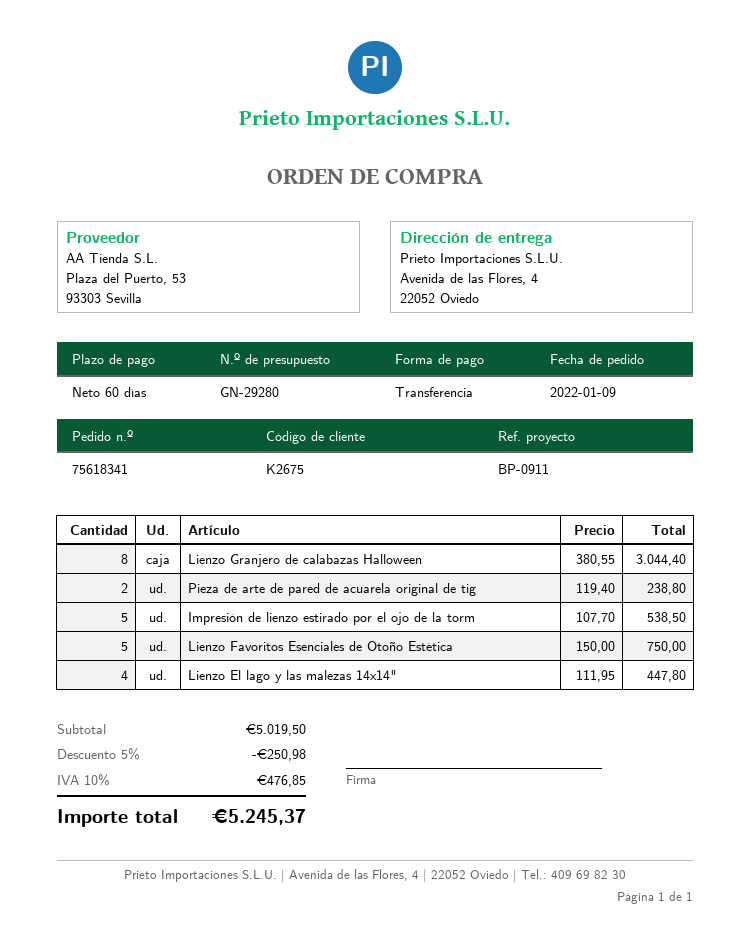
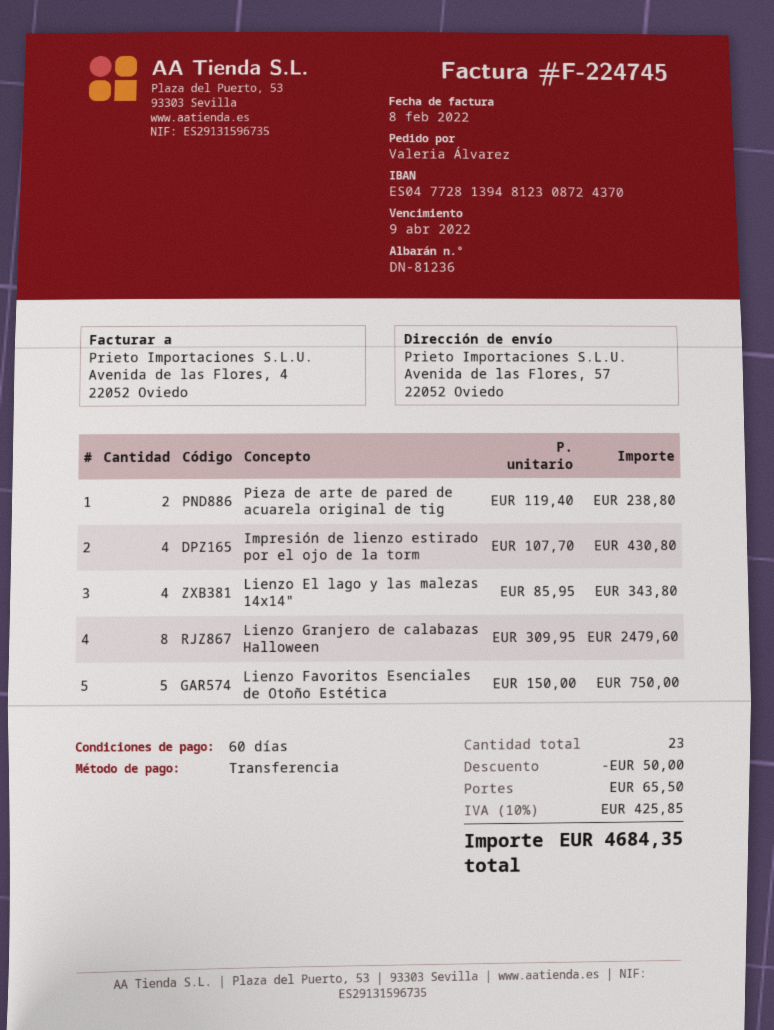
ship to: Avenida de las Flores, 4, 22052 Oviedo -> Avenida de las Flores, 57, 22052 Oviedo
Lienzo Granjero de calabazas Halloween: 8 x 380.55 = 3044.40 -> 8 x 309.95 = 2479.60
Impresión de lienzo estirado por el ojo de la torm: 5 x 107.70 = 538.50 -> 4 x 107.70 = 430.80
Lienzo El lago y las malezas 14x14": 4 x 111.95 = 447.80 -> 4 x 85.95 = 343.80
discount: 250.98 -> 50.00
shipping: none -> 65.50
tax: 10% = 476.85 -> 10% = 425.85
total: 5245.37 -> 4684.35

